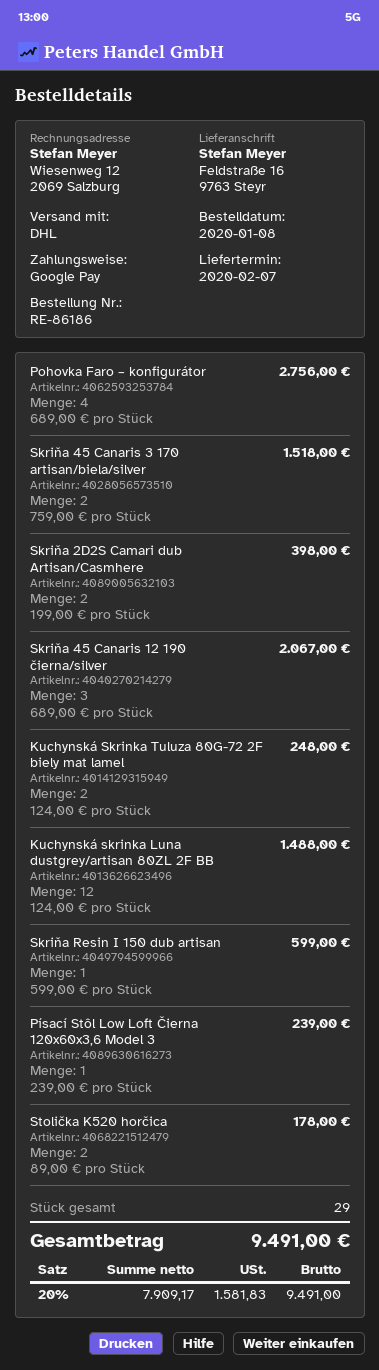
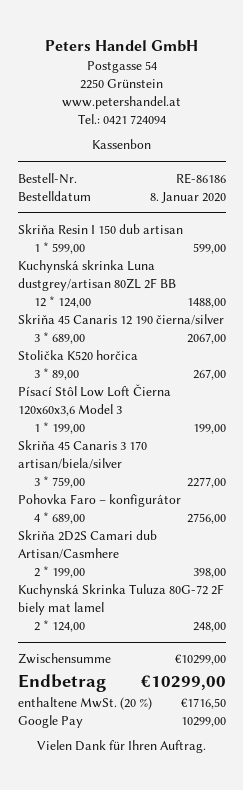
Skriňa 45 Canaris 3 170 artisan/biela/silver: 2 x 759.00 = 1518.00 -> 3 x 759.00 = 2277.00
Písací Stôl Low Loft Čierna 120x60x3,6 Model 3: 1 x 239.00 = 239.00 -> 1 x 199.00 = 199.00
Stolička K520 horčica: 2 x 89.00 = 178.00 -> 3 x 89.00 = 267.00
tax: 20% = 1581.83 -> 20% = 1716.50
total: 9491.00 -> 10299.00

